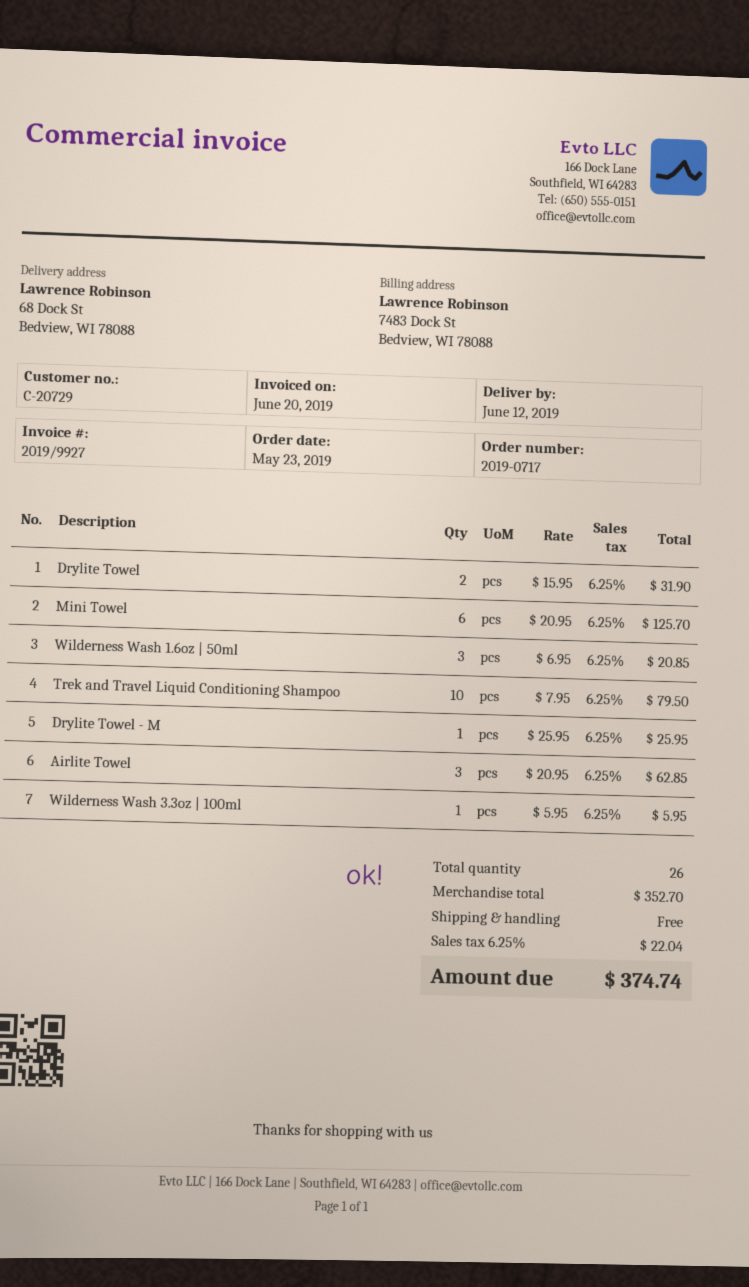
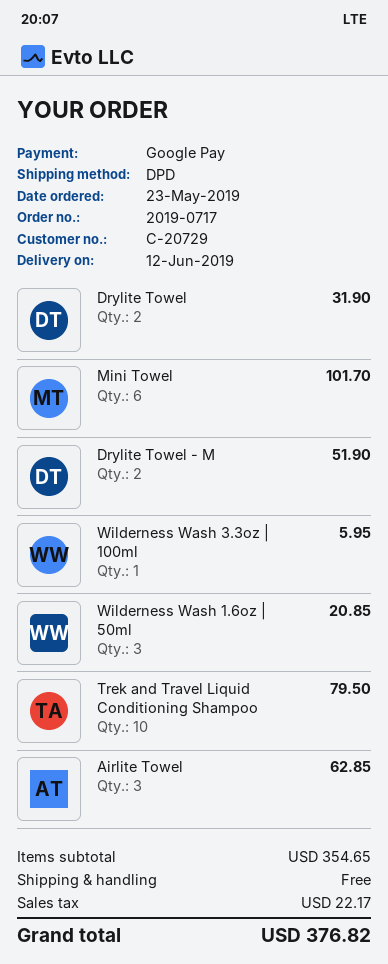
Mini Towel: 6 for 125.70 -> 6 for 101.70
Drylite Towel - M: 1 for 25.95 -> 2 for 51.90
subtotal: 352.70 -> 354.65
tax: 22.04 -> 22.17
total: 374.74 -> 376.82

